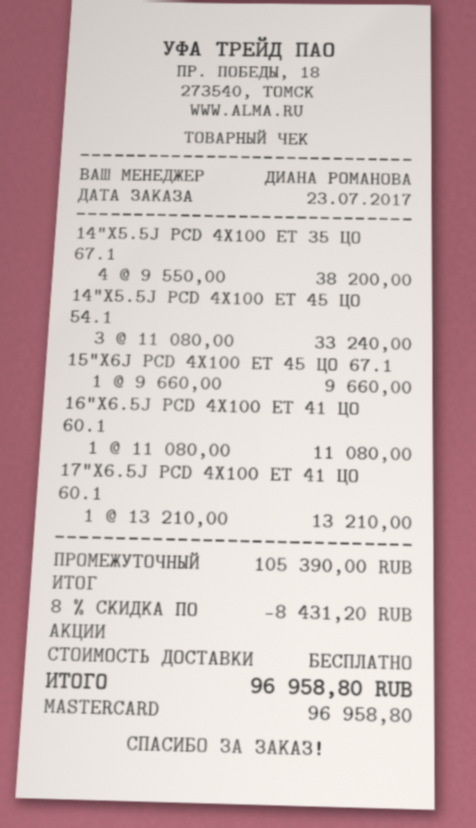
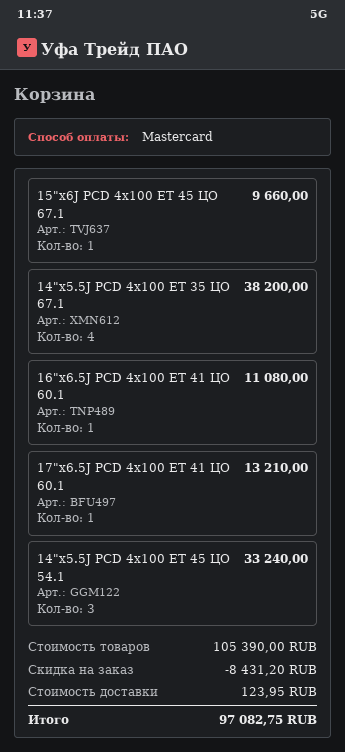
shipping: 0.00 -> 123.95
total: 96958.80 -> 97082.75

